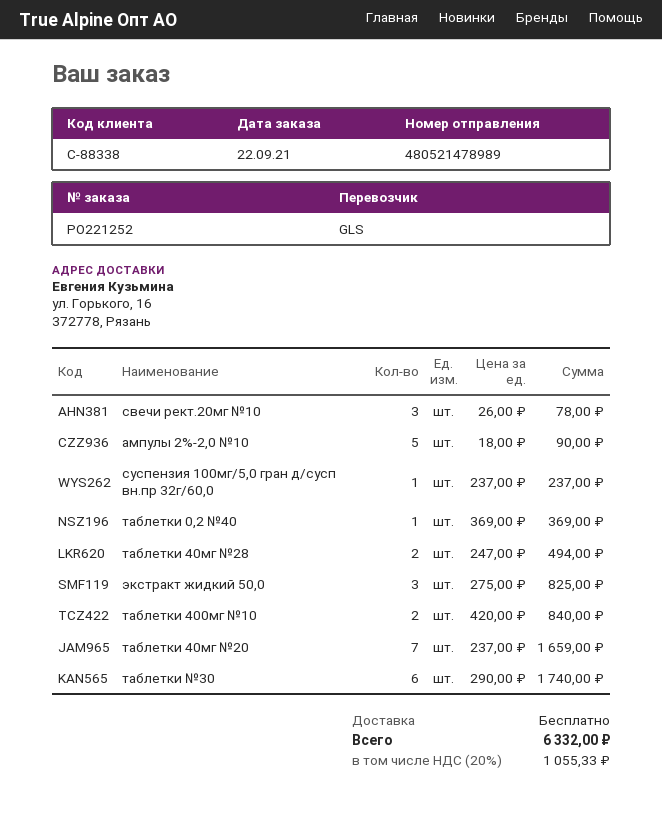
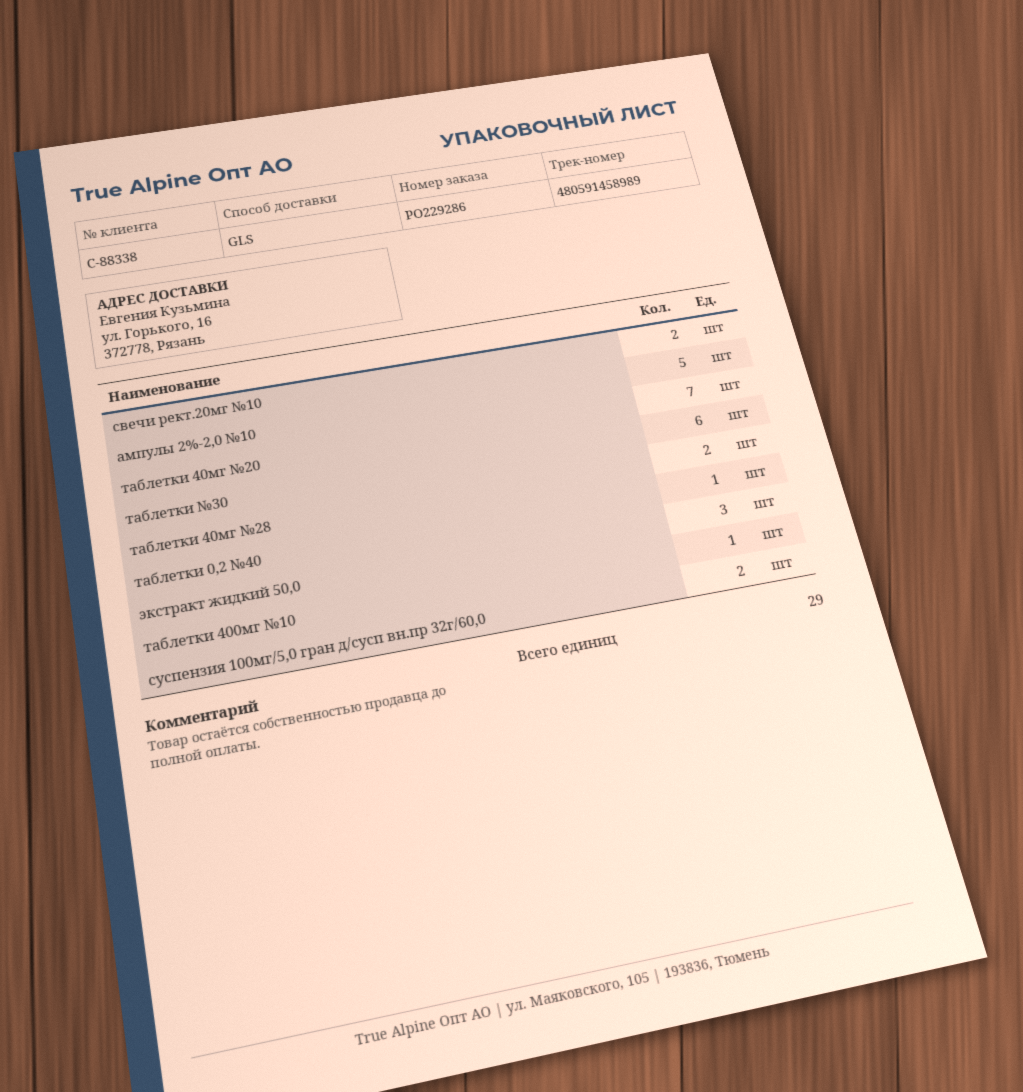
order number: PO221252 -> PO229286
tracking number: 480521478989 -> 480591458989
свечи рект.20мг №10: 3 -> 2
суспензия 100мг/5,0 гран д/сусп вн.пр 32г/60,0: 1 -> 2
таблетки 400мг №10: 2 -> 1

